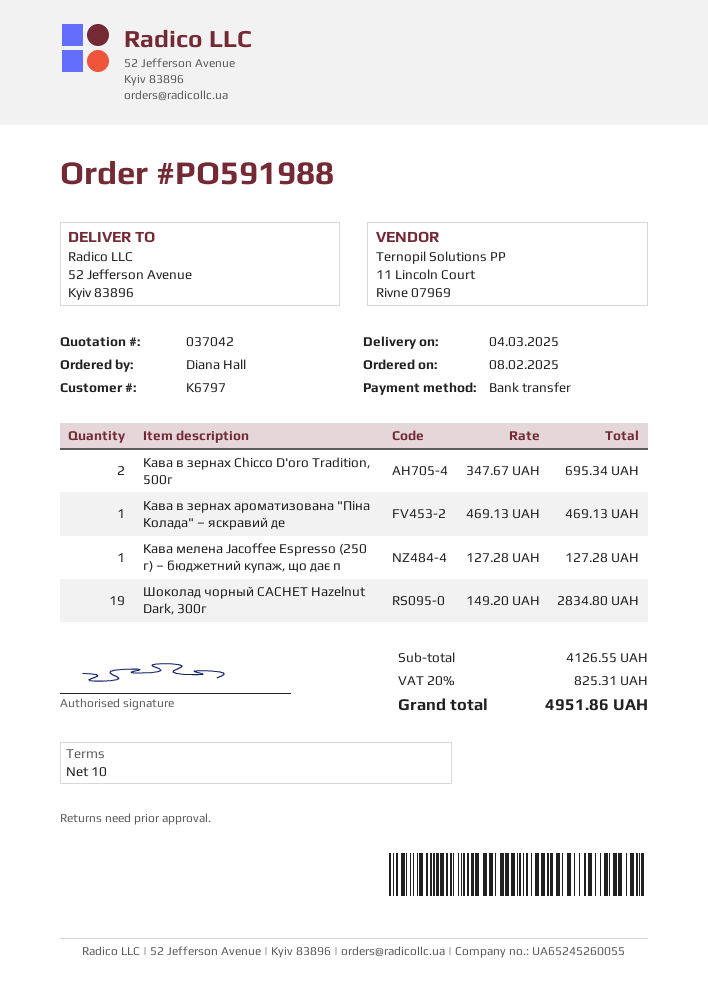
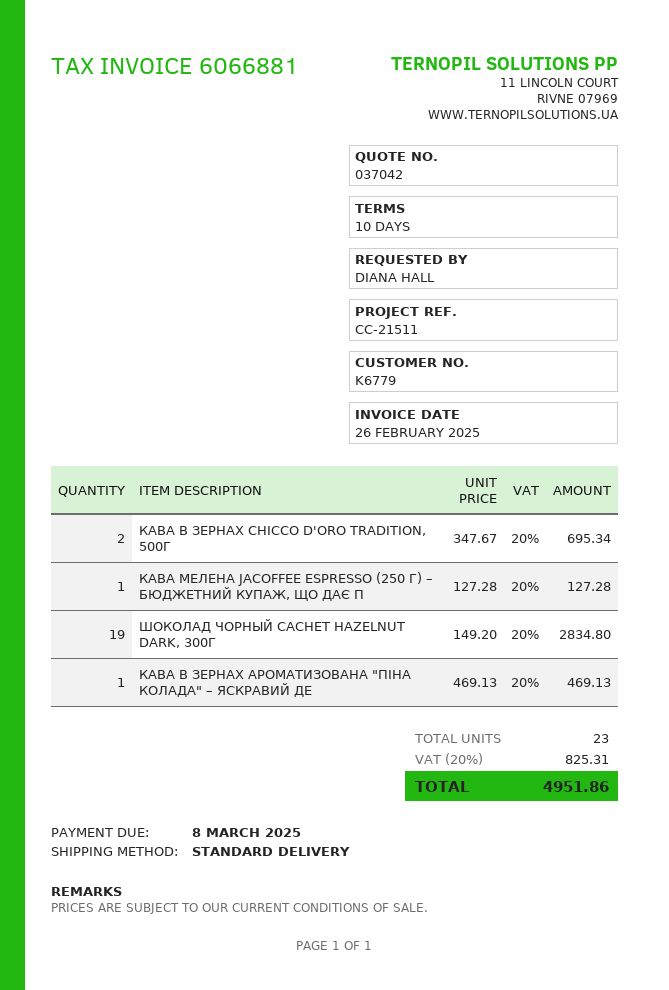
customer number: K6797 -> K6779

